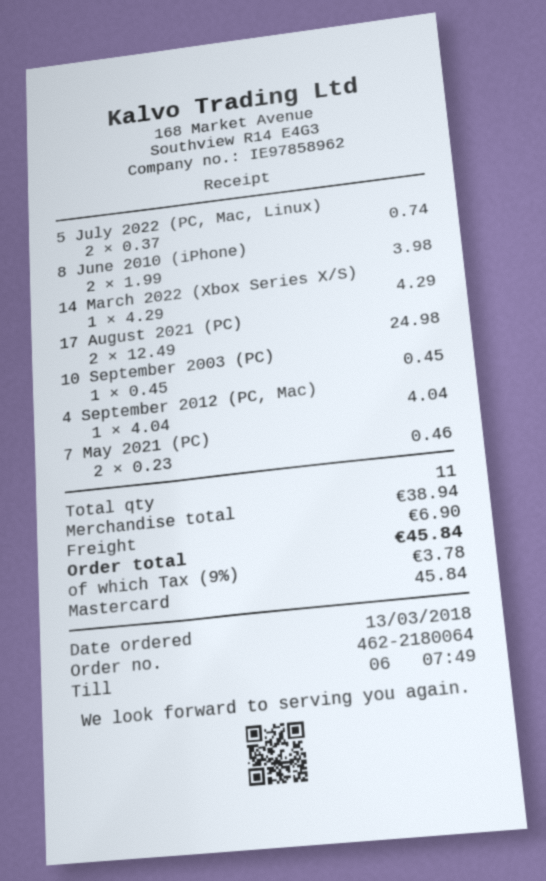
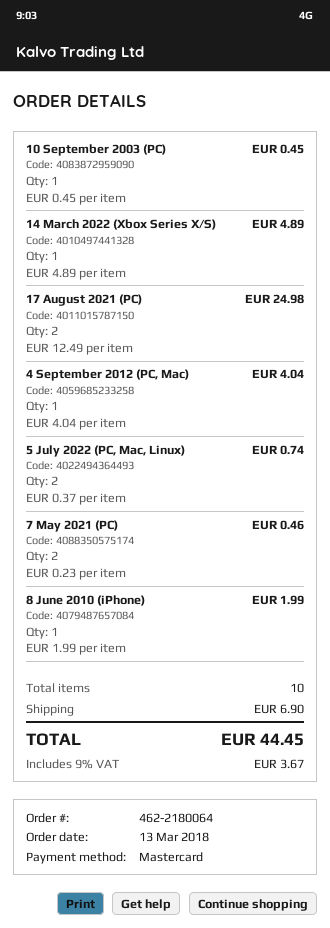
8 June 2010 (iPhone): 2 x 1.99 = 3.98 -> 1 x 1.99 = 1.99
14 March 2022 (Xbox Series X/S): 1 x 4.29 = 4.29 -> 1 x 4.89 = 4.89
total quantity: 11 -> 10
tax: 9% = 3.78 -> 9% = 3.67
total: 45.84 -> 44.45

